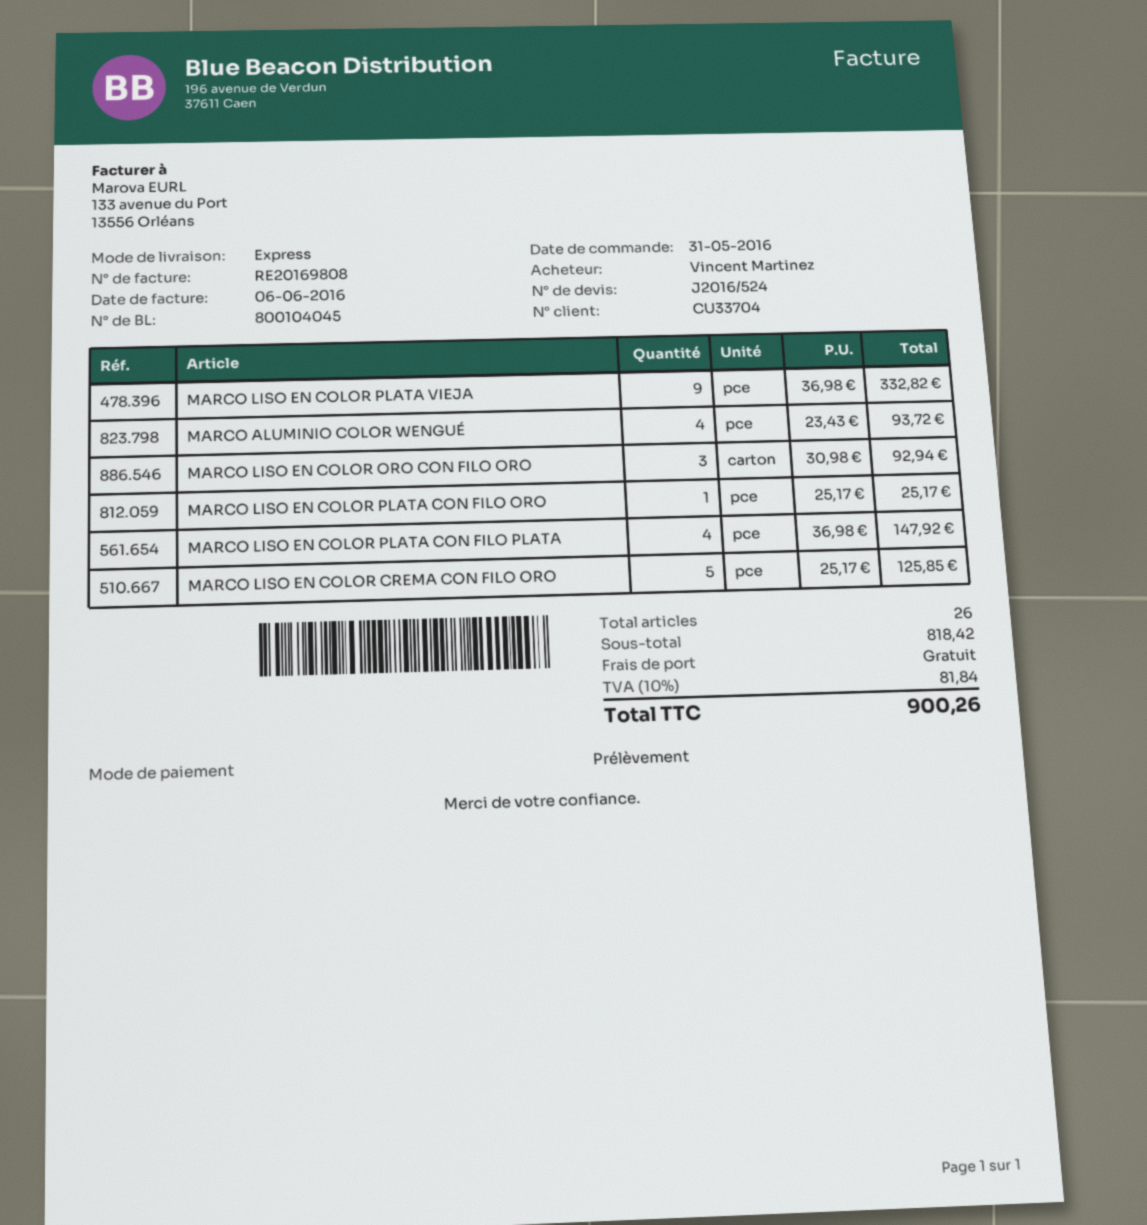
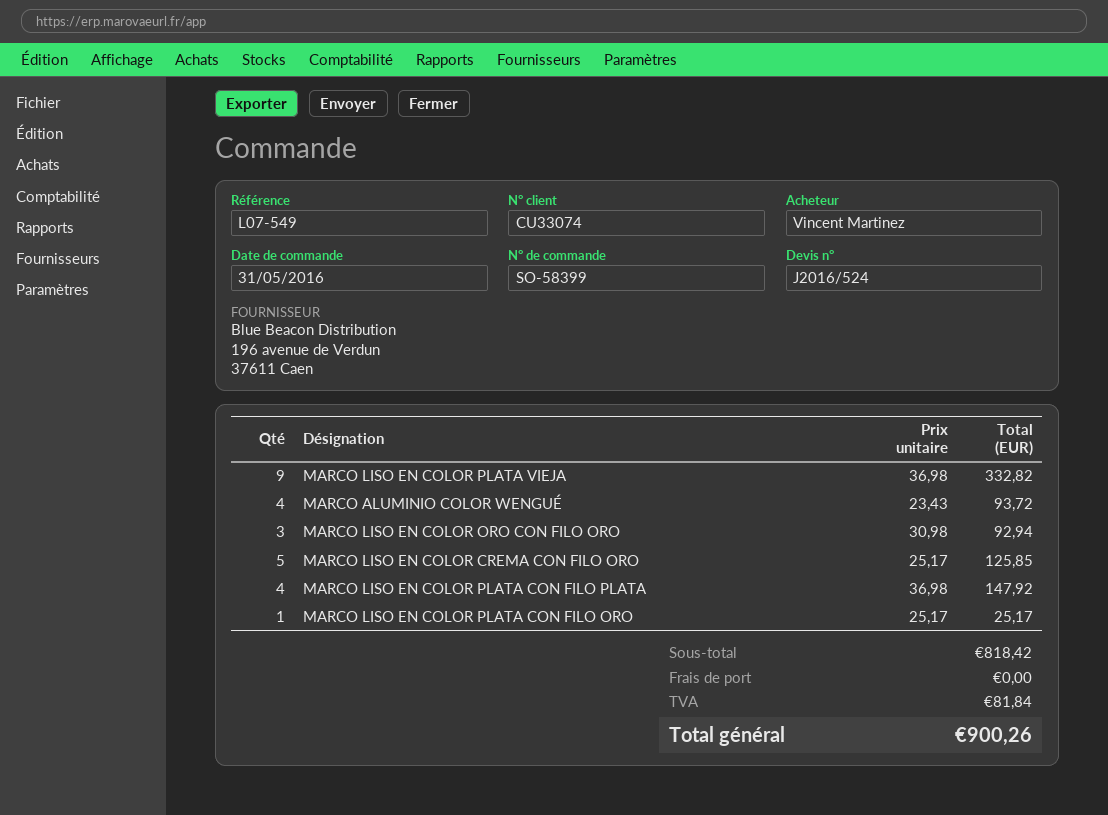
customer number: CU33704 -> CU33074

